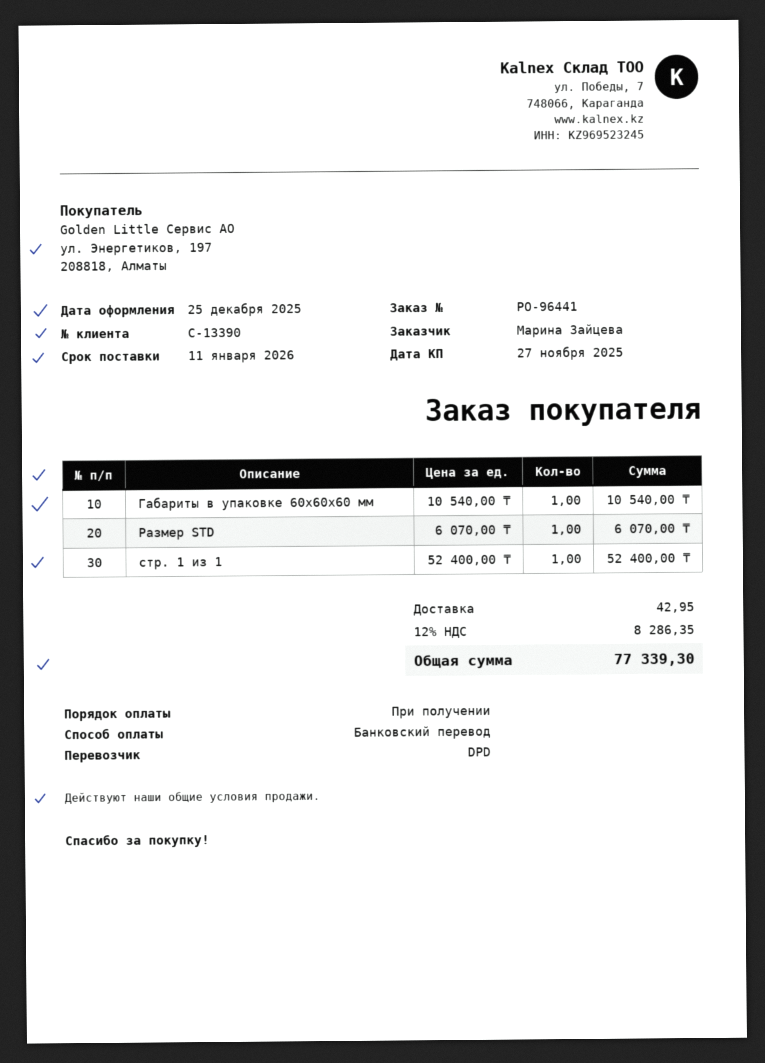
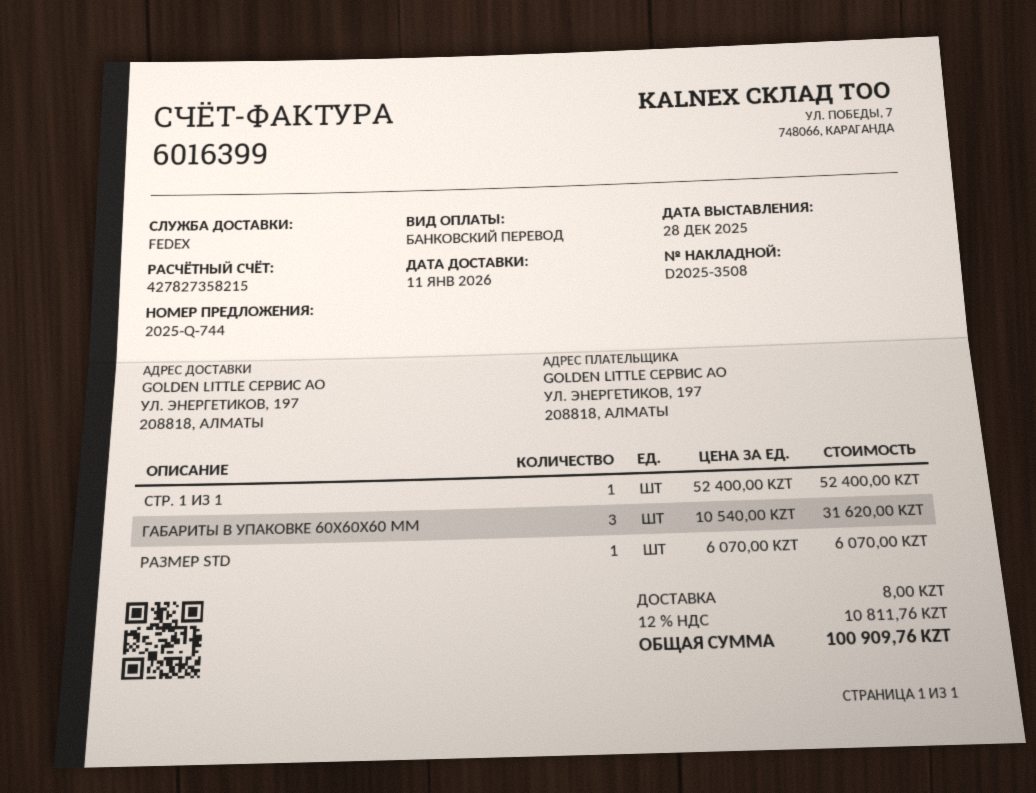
shipping method: DPD -> FedEx
Габариты в упаковке 60x60x60 мм: 1 x 10540.00 = 10540.00 -> 3 x 10540.00 = 31620.00
shipping: 42.95 -> 8.00
tax: 12% = 8286.35 -> 12% = 10811.76
total: 77339.30 -> 100909.76

